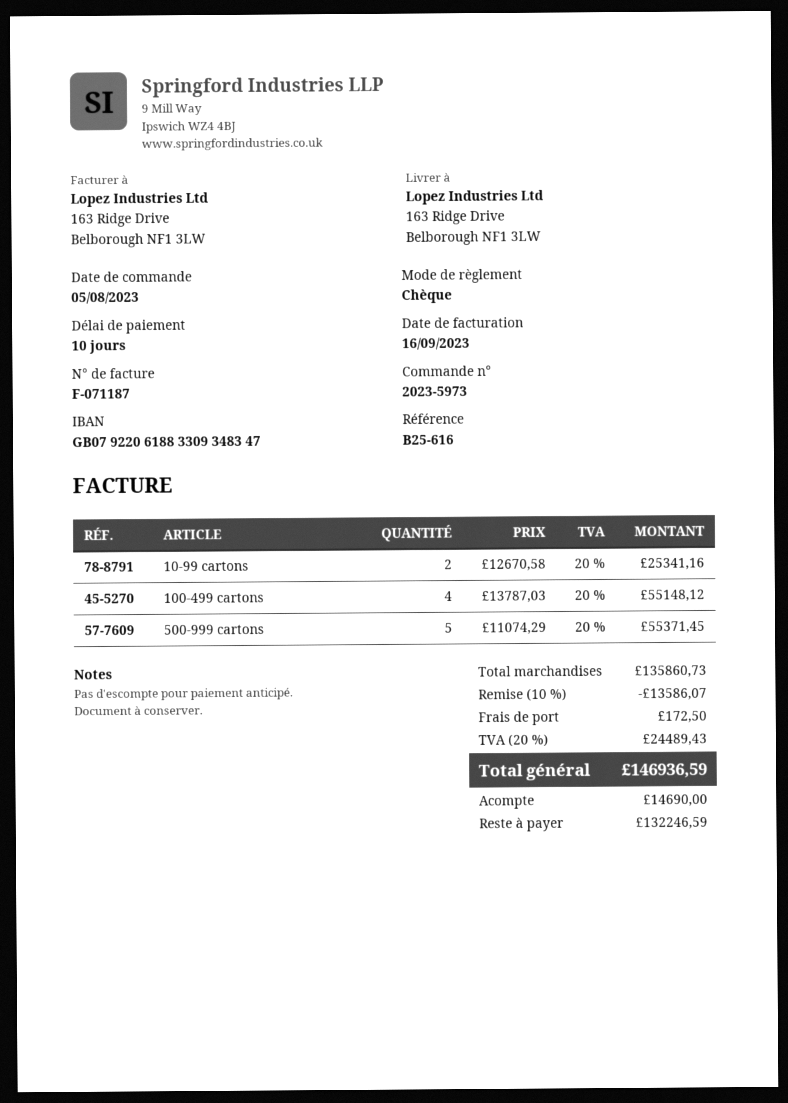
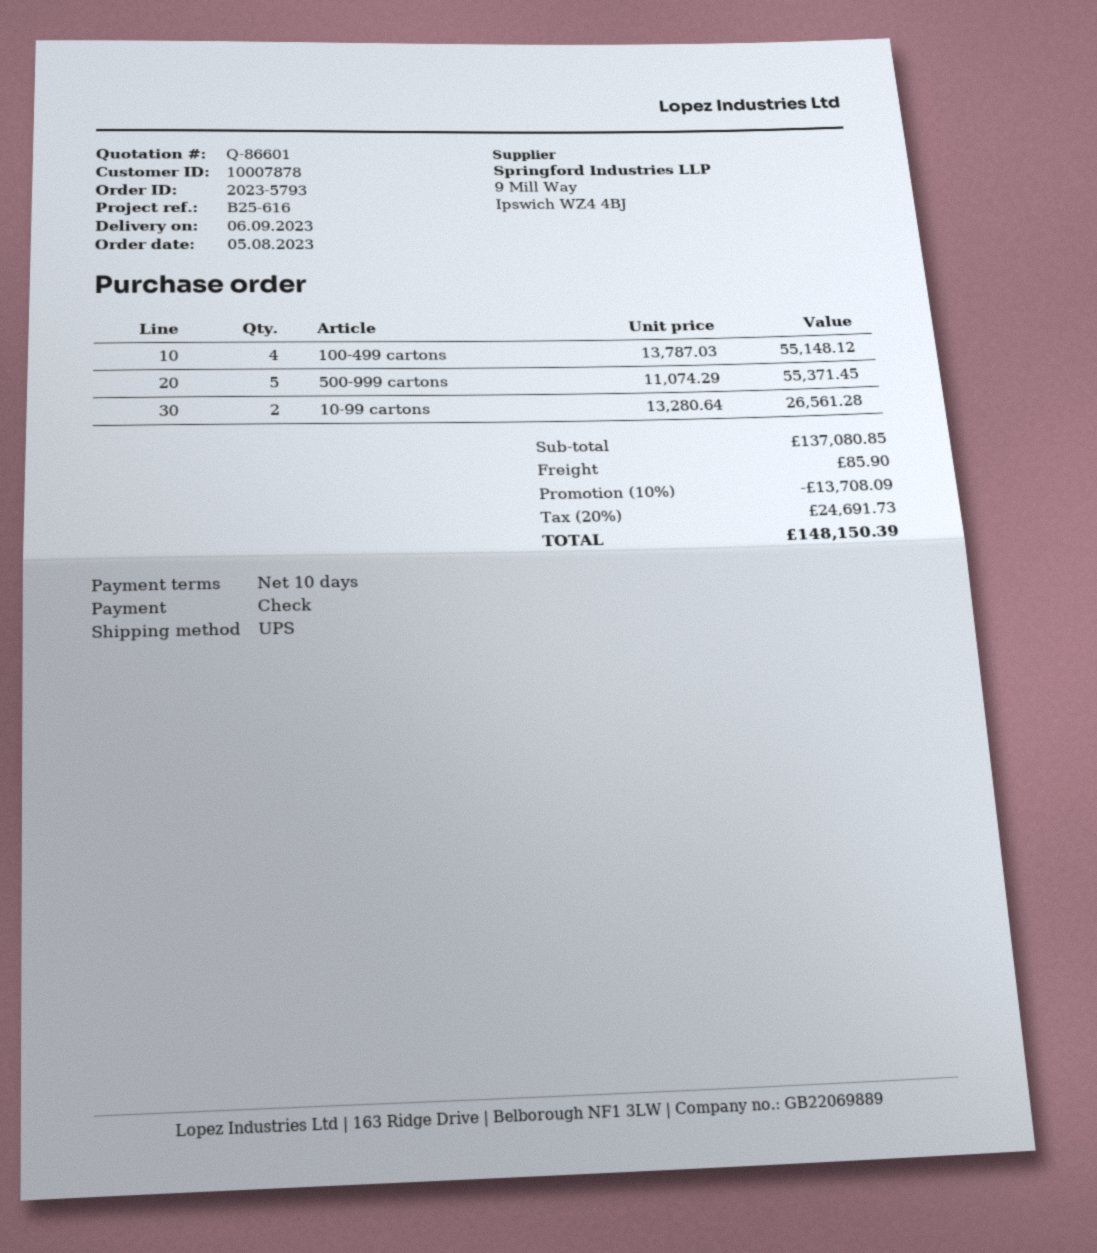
order number: 2023-5973 -> 2023-5793
10-99 cartons: 2 x 12670.58 = 25341.16 -> 2 x 13280.64 = 26561.28
subtotal: 135860.73 -> 137080.85
discount: 10% = 13586.07 -> 10% = 13708.09
shipping: 172.50 -> 85.90
tax: 20% = 24489.43 -> 20% = 24691.73
total: 146936.59 -> 148150.39

